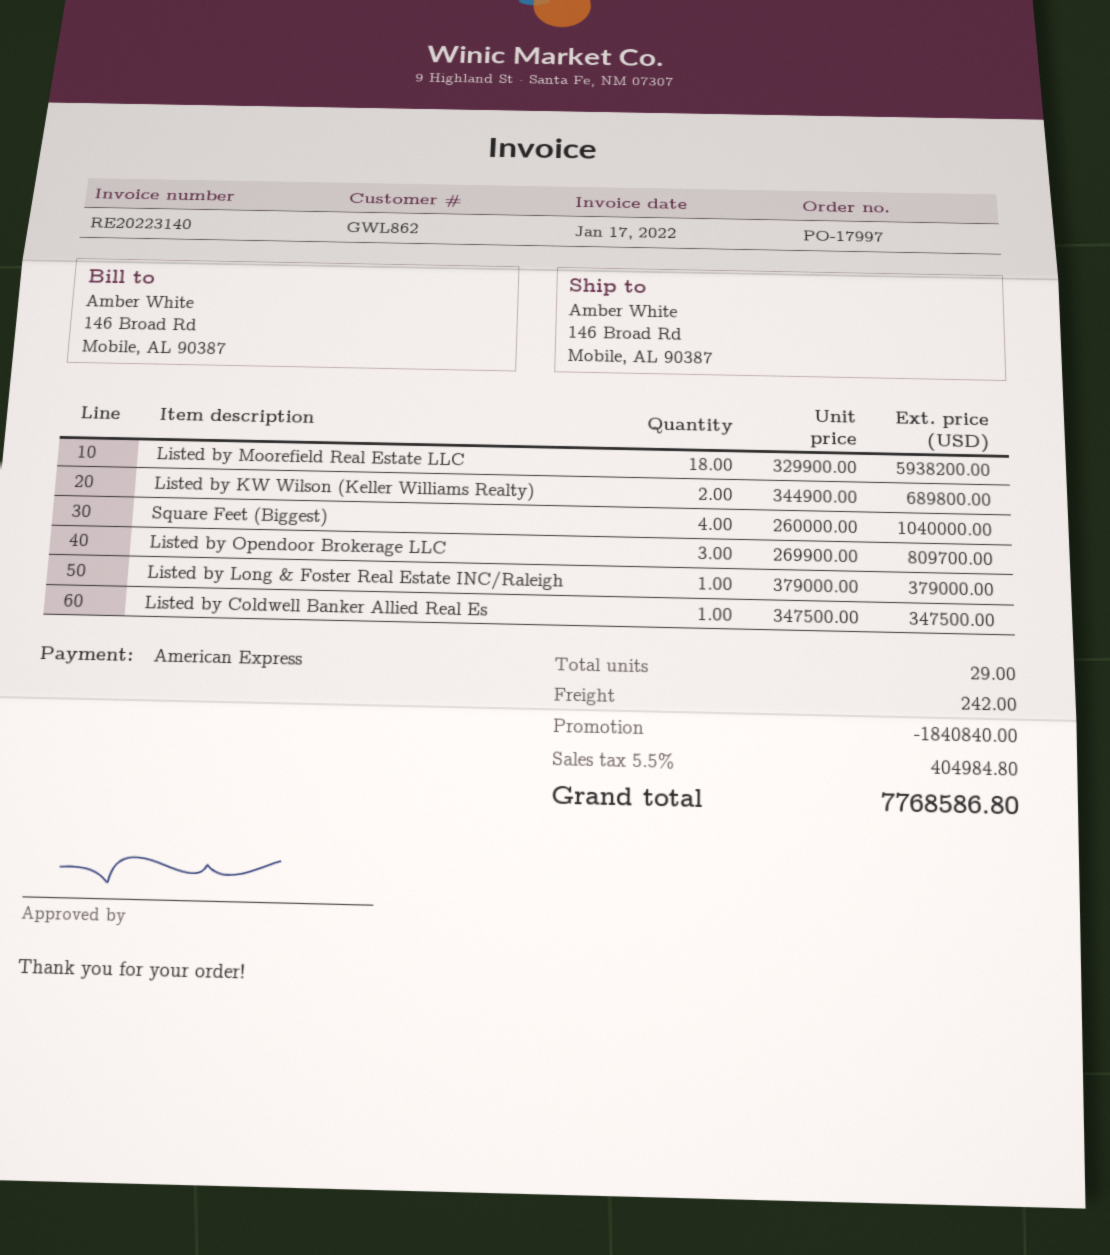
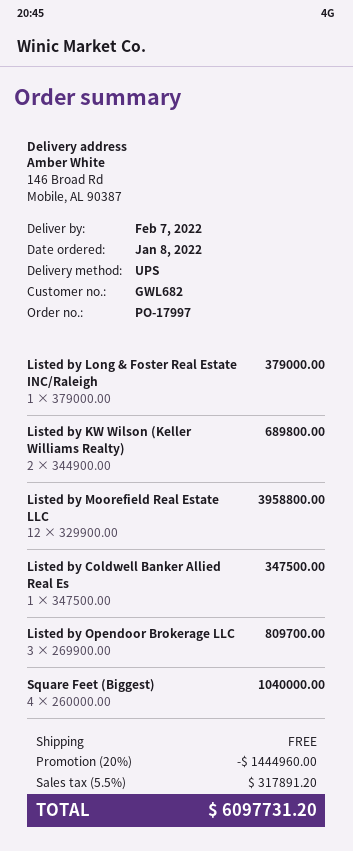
customer number: GWL862 -> GWL682
Listed by Moorefield Real Estate LLC: 18 x 329900.00 = 5938200.00 -> 12 x 329900.00 = 3958800.00
discount: 1840840.00 -> 1444960.00
shipping: 242.00 -> 0.00
tax: 5.5% = 404984.80 -> 5.5% = 317891.20
total: 7768586.80 -> 6097731.20

